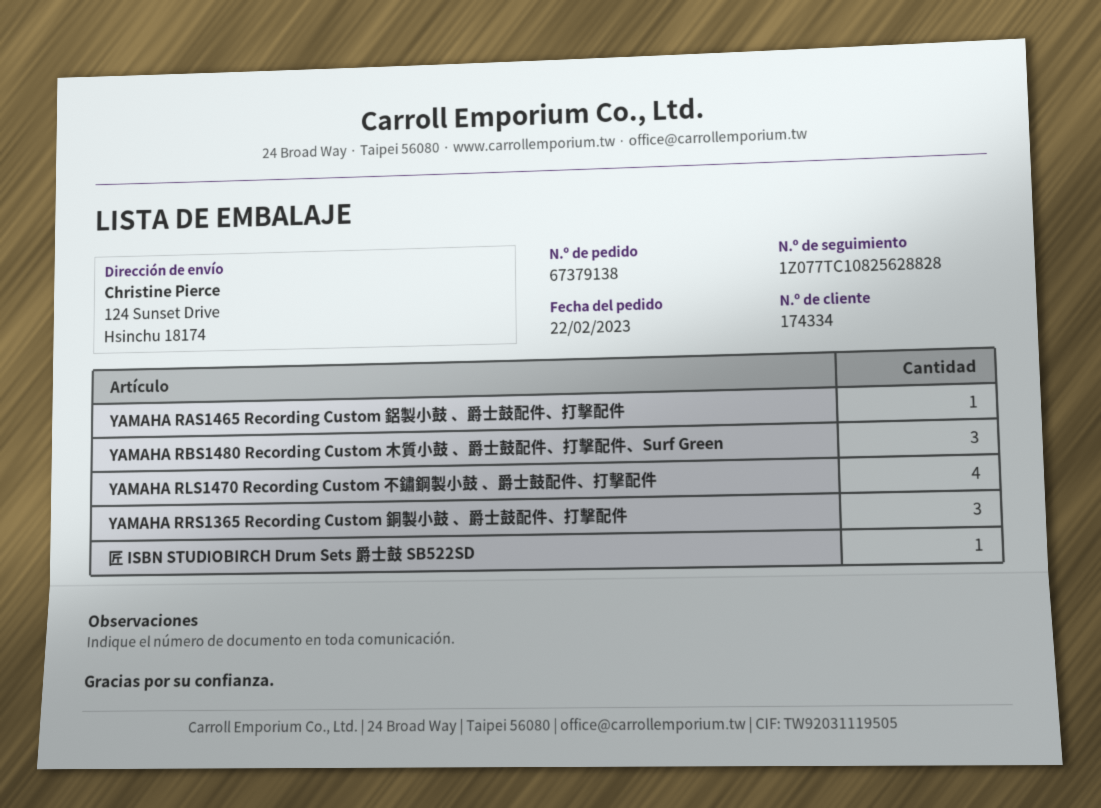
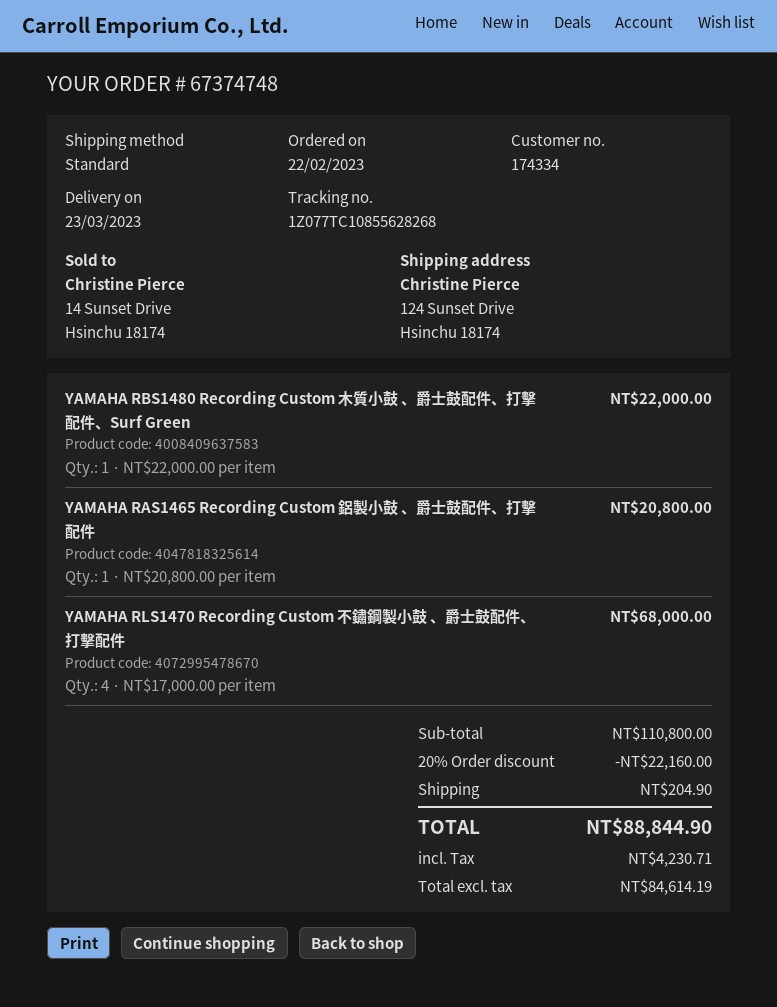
order number: 67379138 -> 67374748
tracking number: 1Z077TC10825628828 -> 1Z077TC10855628268
YAMAHA RBS1480 Recording Custom 木質小鼓 、爵士鼓配件、打擊配件、Surf Green: 3 -> 1
YAMAHA RRS1365 Recording Custom 銅製小鼓 、爵士鼓配件、打擊配件: 3 -> none
匠 ISBN STUDIOBIRCH Drum Sets 爵士鼓 SB522SD: 1 -> none

